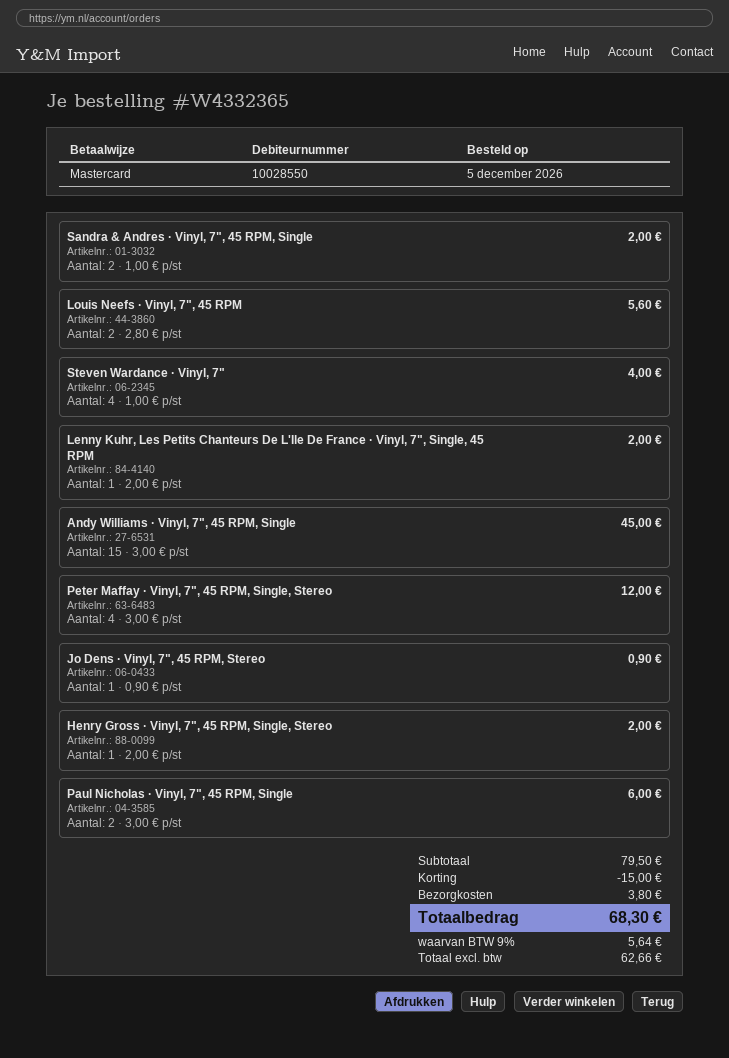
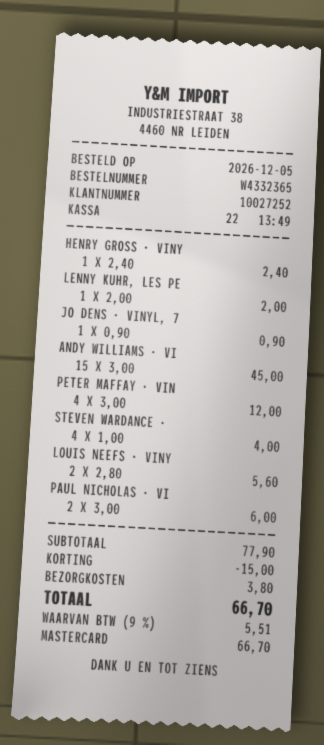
customer number: 10028550 -> 10027252
Sandra & Andres · Vinyl, 7", 45 RPM, Single: 2 x 1.00 = 2.00 -> none
Henry Gross · Vinyl, 7", 45 RPM, Single, Stereo: 1 x 2.00 = 2.00 -> 1 x 2.40 = 2.40
subtotal: 79.50 -> 77.90
tax: 9% = 5.64 -> 9% = 5.51
total: 68.30 -> 66.70

